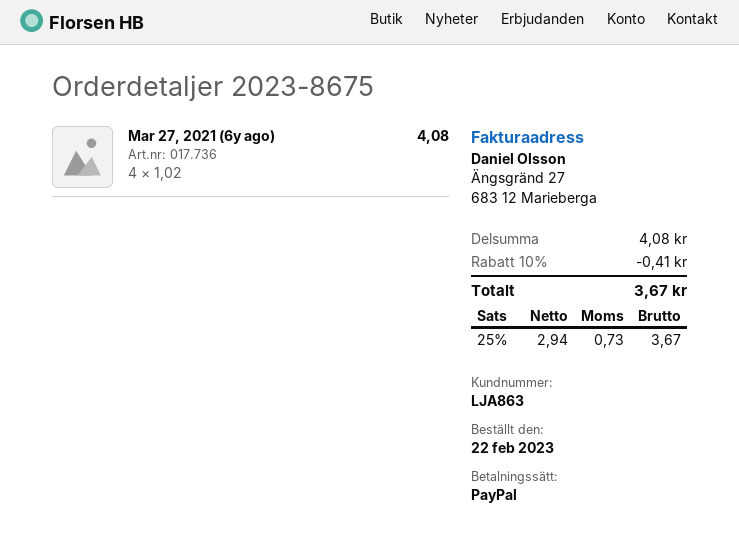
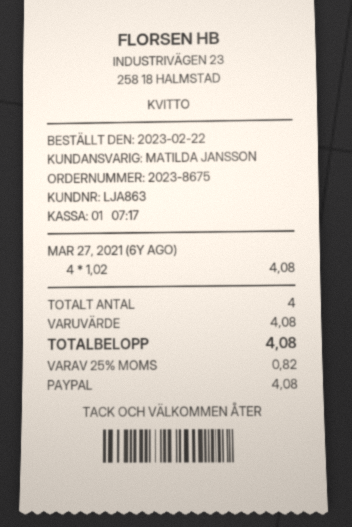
discount: 10% = 0.41 -> none
tax: 25% = 0.73 -> 25% = 0.82
total: 3.67 -> 4.08

